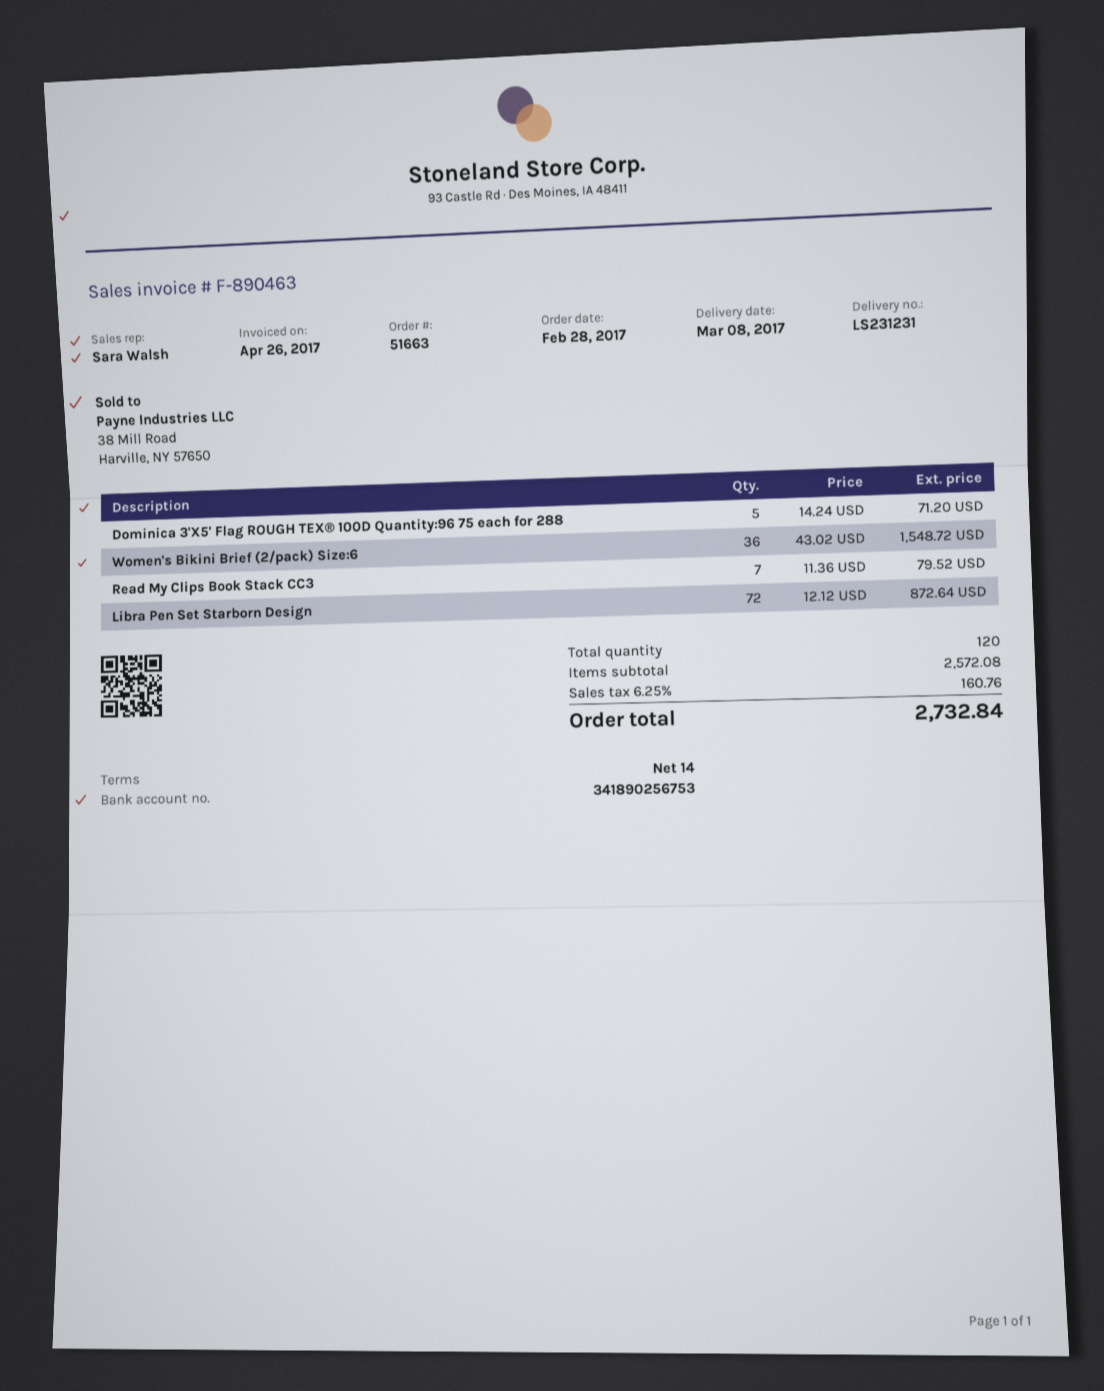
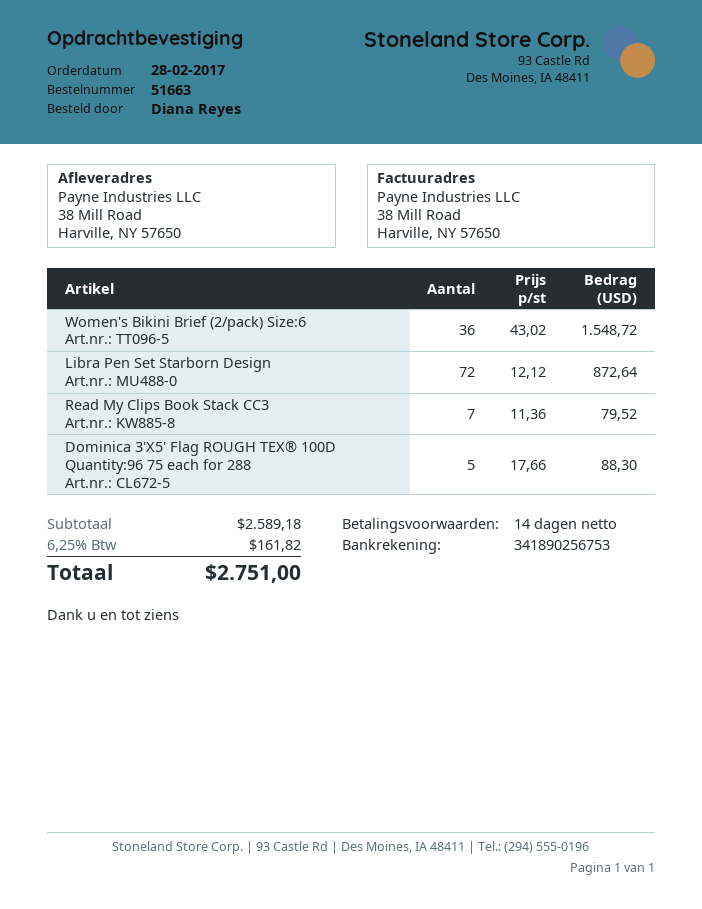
Dominica 3'X5' Flag ROUGH TEX® 100D Quantity:96 75 each for 288: 5 x 14.24 = 71.20 -> 5 x 17.66 = 88.30
subtotal: 2572.08 -> 2589.18
tax: 6.25% = 160.76 -> 6.25% = 161.82
total: 2732.84 -> 2751.00

